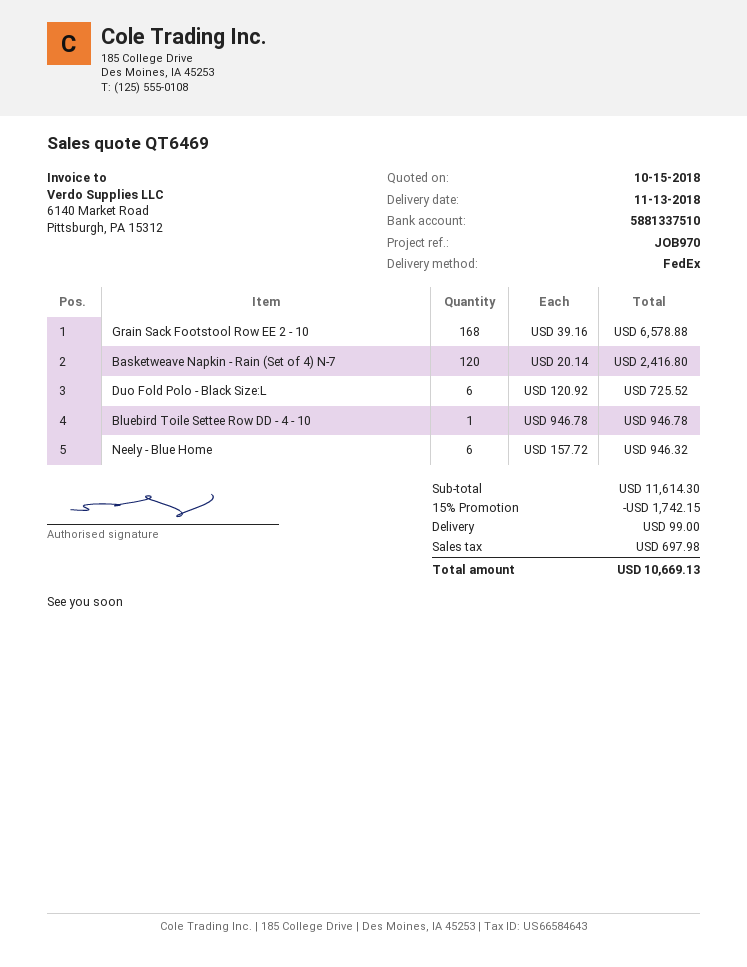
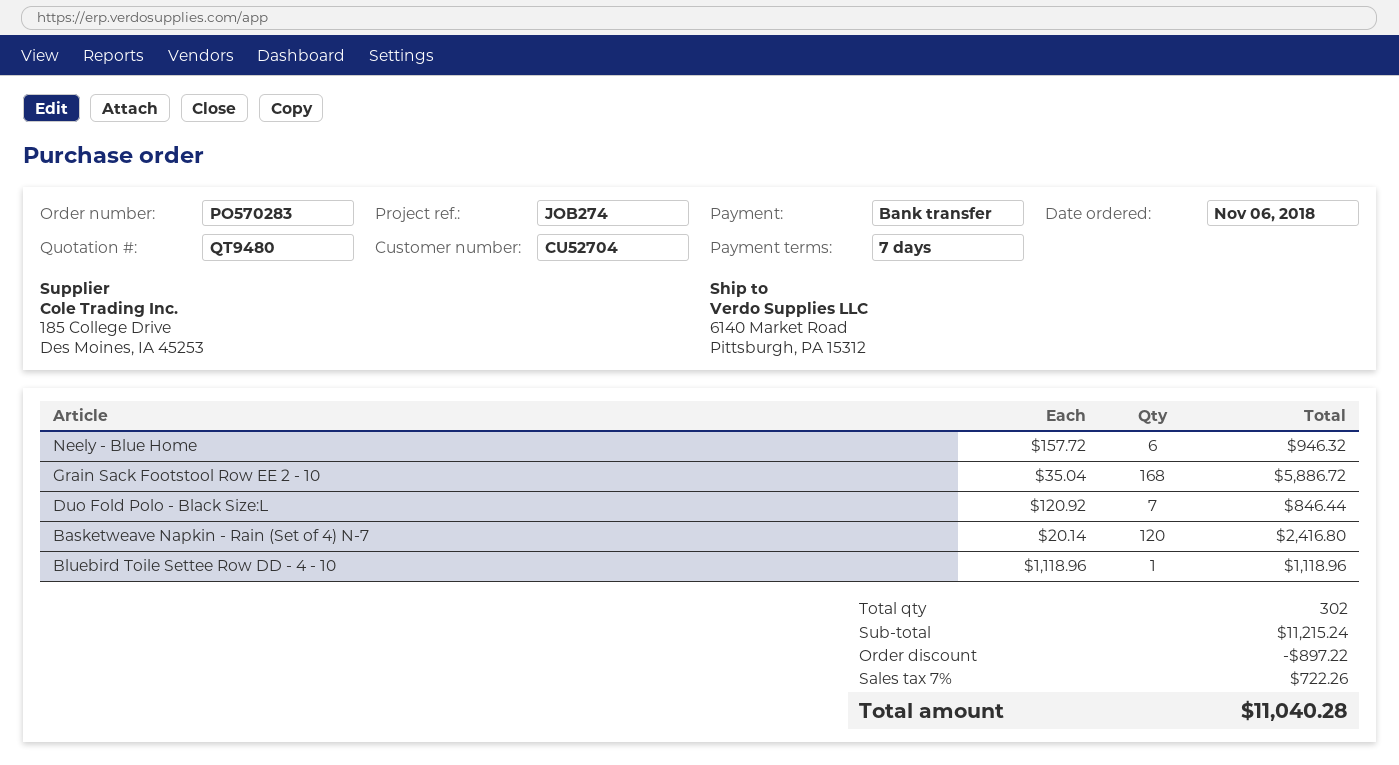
quote number: QT6469 -> QT9480
reference: JOB970 -> JOB274
Grain Sack Footstool Row EE 2 - 10: 168 x 39.16 = 6578.88 -> 168 x 35.04 = 5886.72
Duo Fold Polo - Black Size:L: 6 x 120.92 = 725.52 -> 7 x 120.92 = 846.44
Bluebird Toile Settee Row DD - 4 - 10: 1 x 946.78 = 946.78 -> 1 x 1118.96 = 1118.96
subtotal: 11614.30 -> 11215.24
discount: 1742.15 -> 897.22
shipping: 99.00 -> none
tax: 697.98 -> 722.26
total: 10669.13 -> 11040.28

